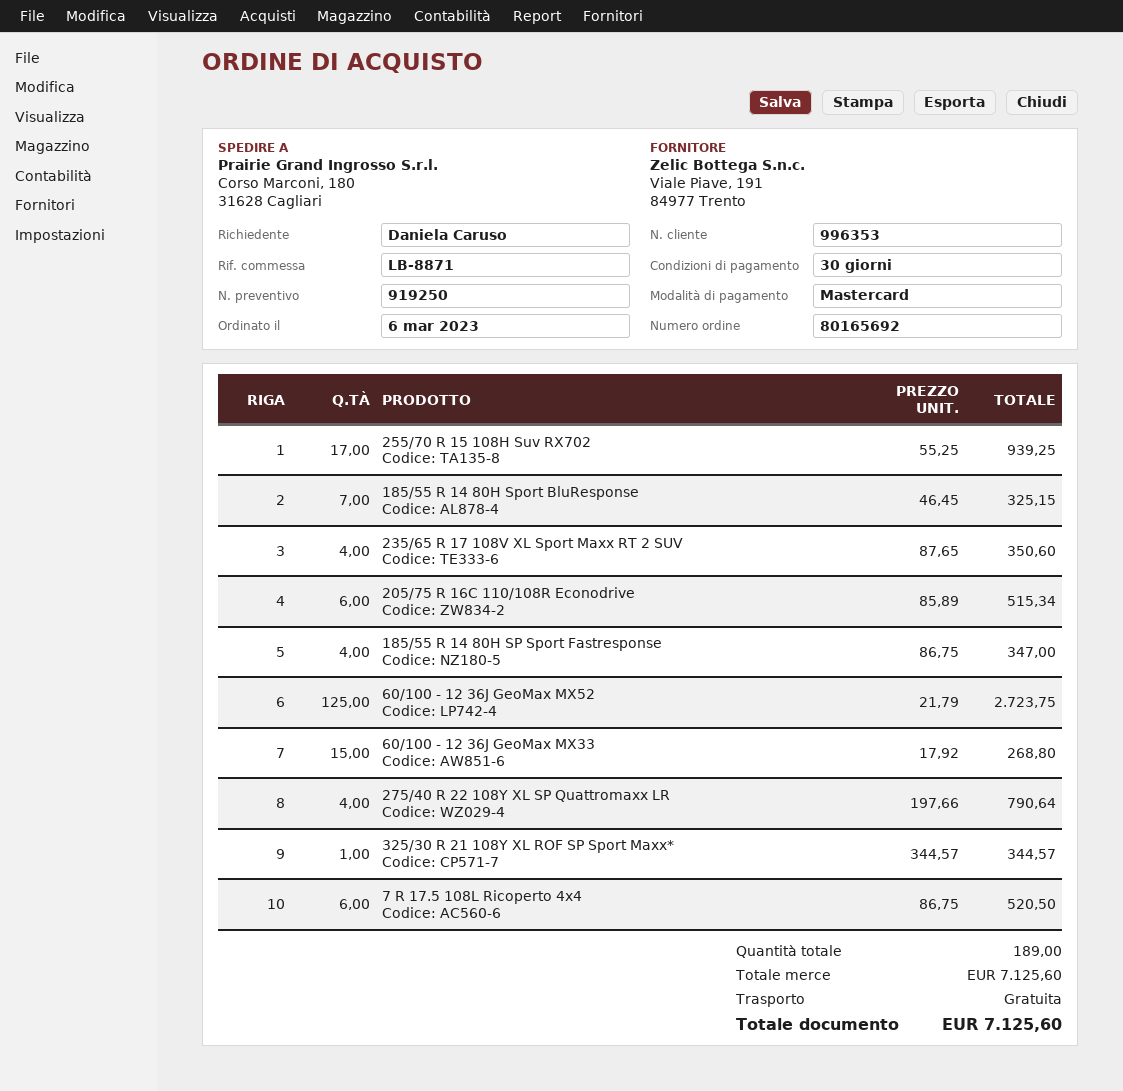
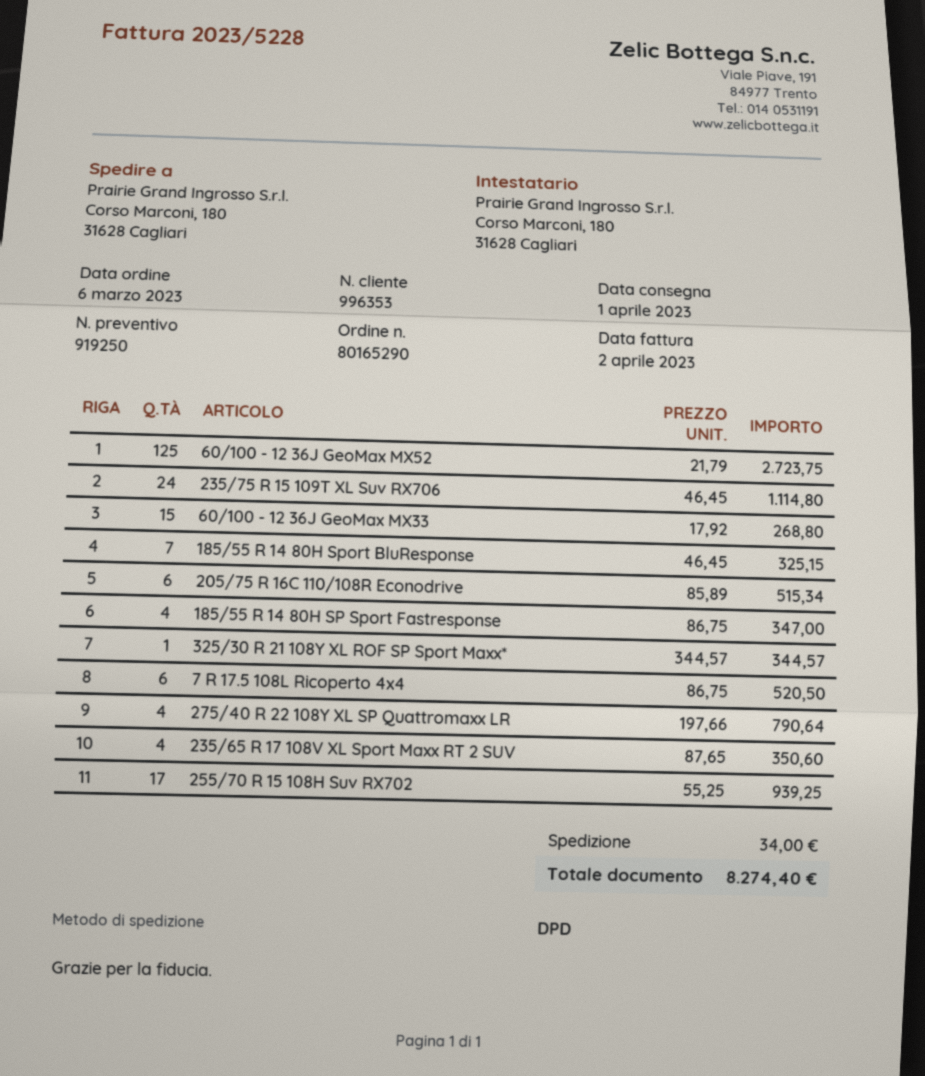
order number: 80165692 -> 80165290
235/75 R 15 109T XL Suv RX706: none -> 24 x 46.45 = 1114.80
shipping: 0.00 -> 34.00
total: 7125.60 -> 8274.40

